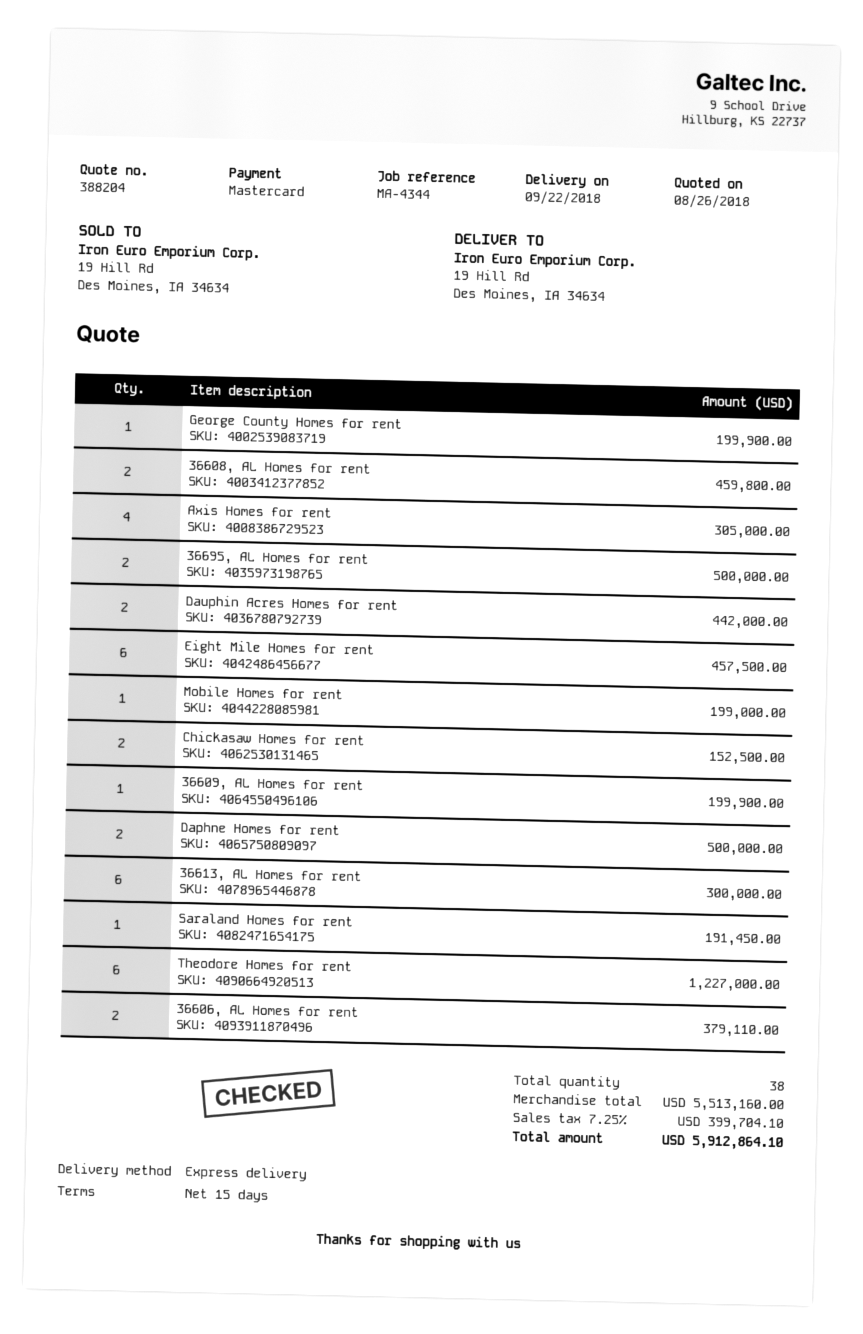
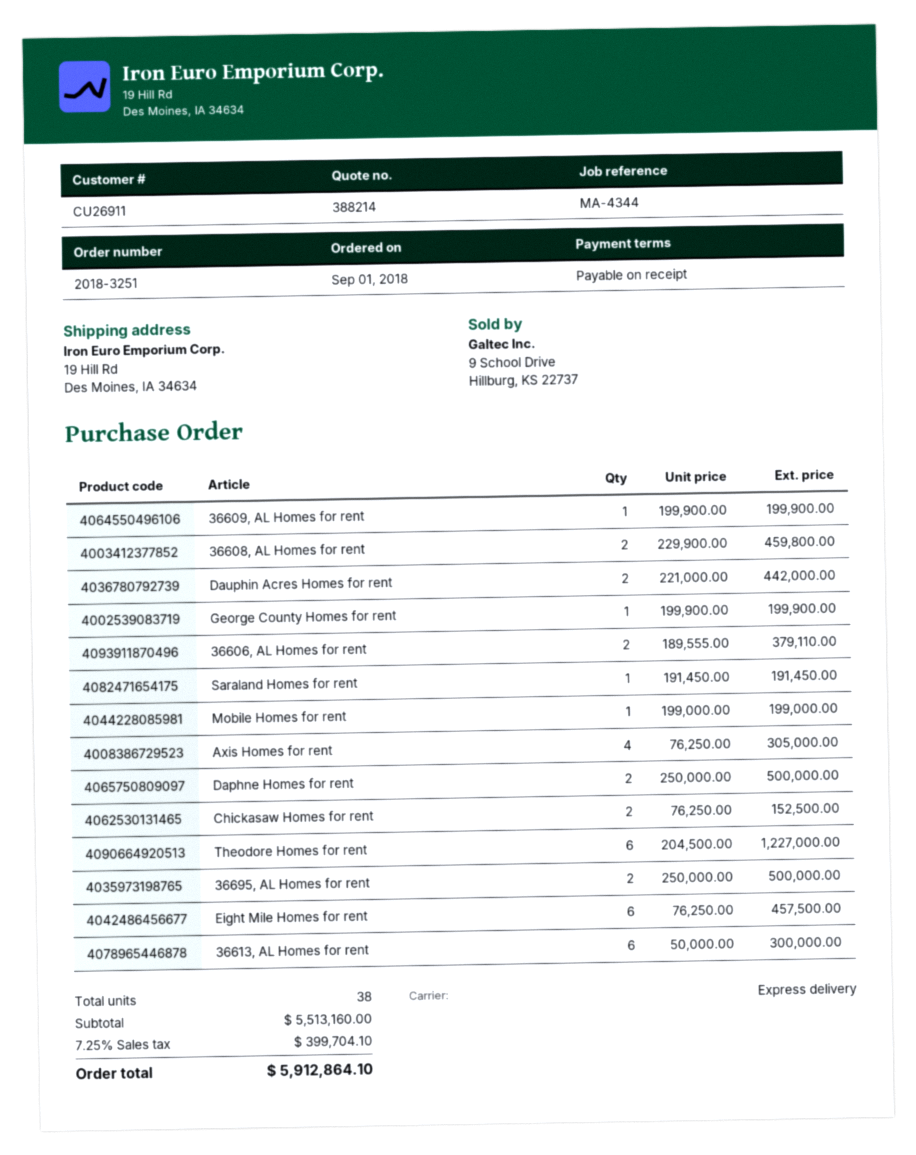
quote number: 388204 -> 388214
payment terms: 15 days -> on receipt

